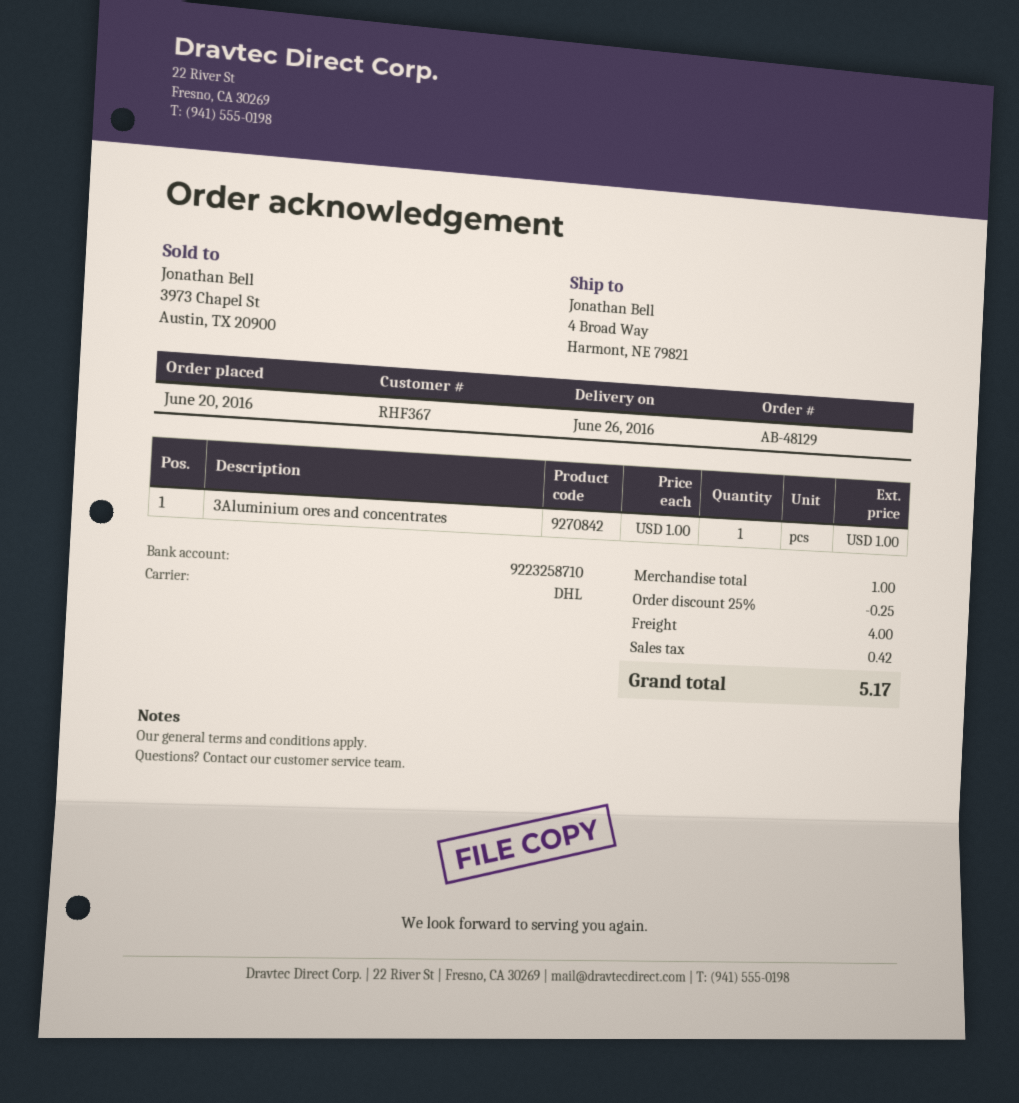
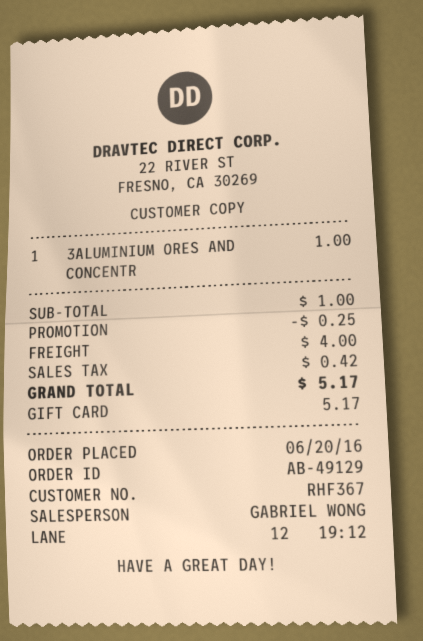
order number: AB-48129 -> AB-49129

